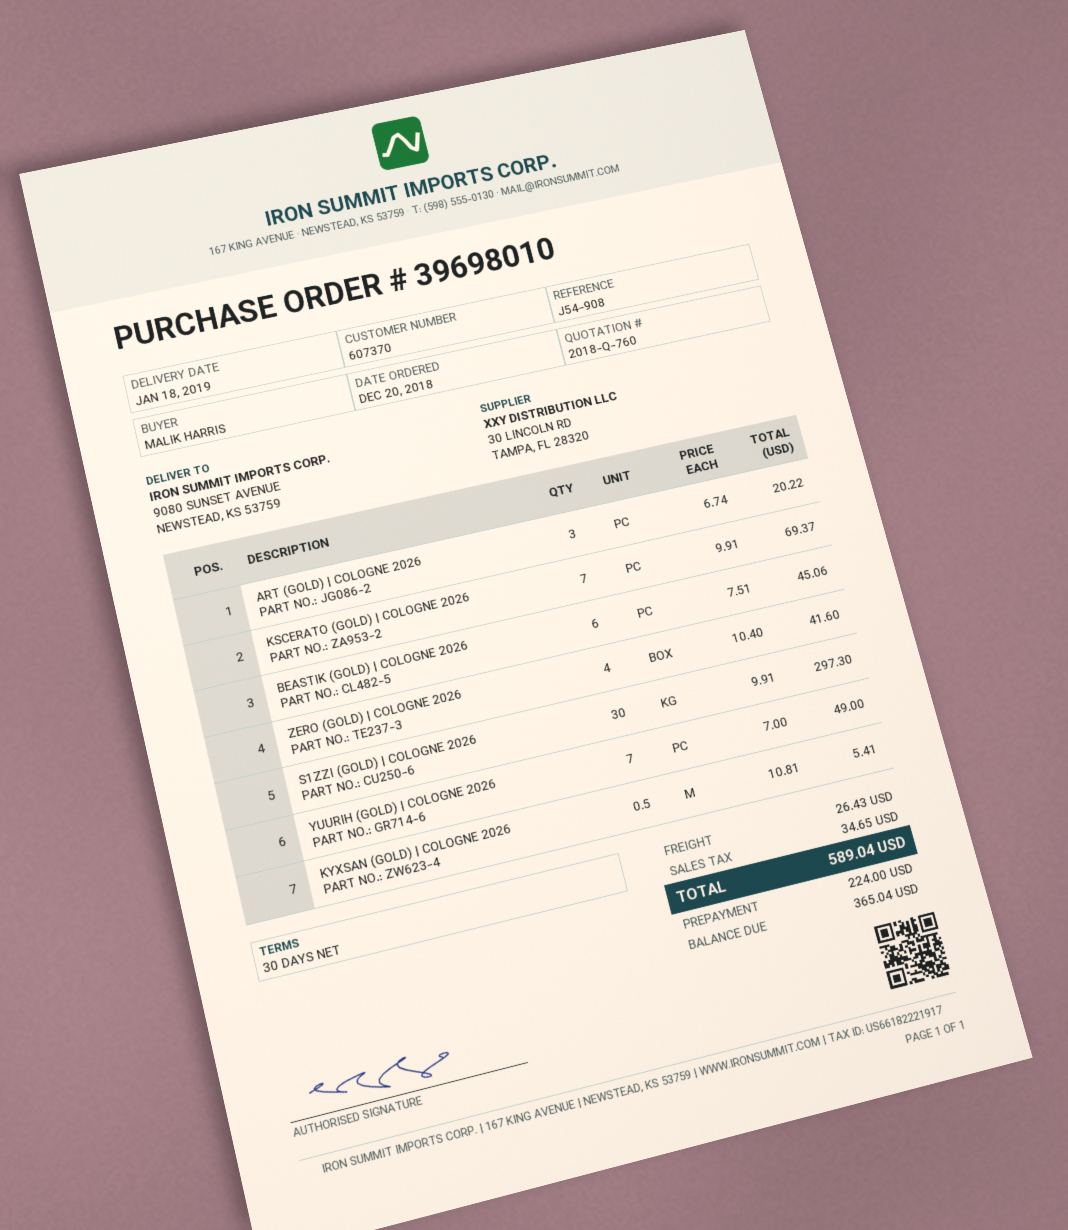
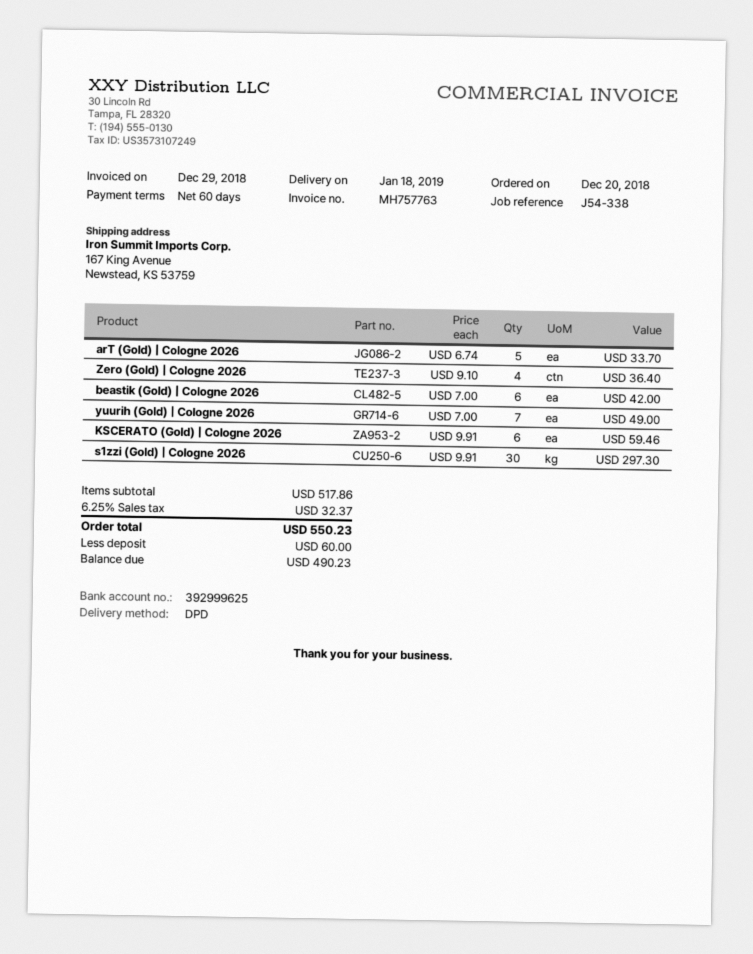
payment terms: 30 days -> 60 days
reference: J54-908 -> J54-338
ship to: 9080 SUNSET AVENUE, NEWSTEAD, KS 53759 -> 167 King Avenue, Newstead, KS 53759
ART (GOLD) | COLOGNE 2026: 3 x 6.74 = 20.22 -> 5 x 6.74 = 33.70
KSCERATO (GOLD) | COLOGNE 2026: 7 x 9.91 = 69.37 -> 6 x 9.91 = 59.46
BEASTIK (GOLD) | COLOGNE 2026: 6 x 7.51 = 45.06 -> 6 x 7.00 = 42.00
ZERO (GOLD) | COLOGNE 2026: 4 x 10.40 = 41.60 -> 4 x 9.10 = 36.40
KYXSAN (GOLD) | COLOGNE 2026: 0.5 x 10.81 = 5.41 -> none
shipping: 26.43 -> none
tax: 34.65 -> 32.37
total: 589.04 -> 550.23
deposit: 224.00 -> 60.00
balance: 365.04 -> 490.23

